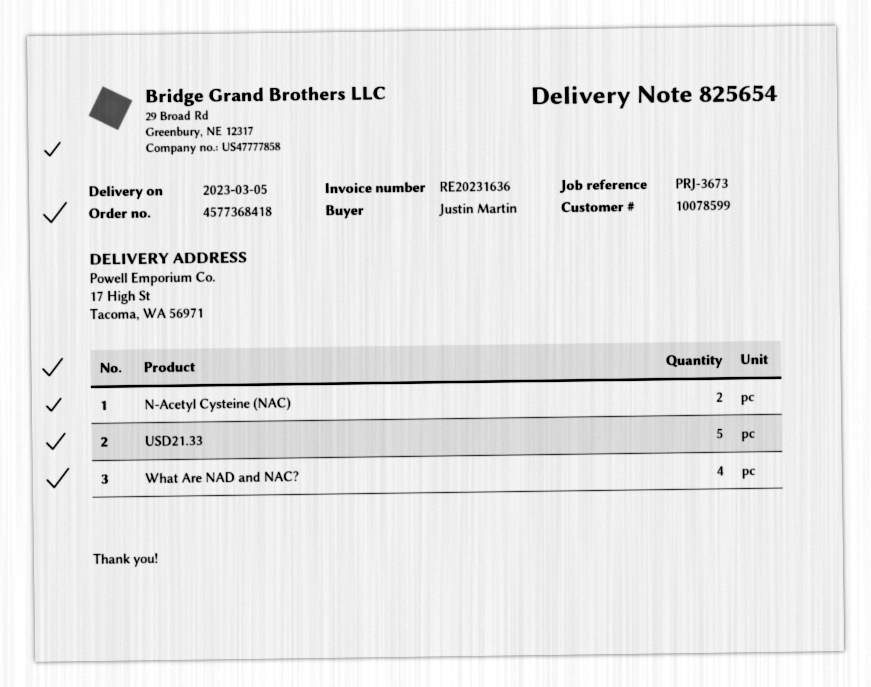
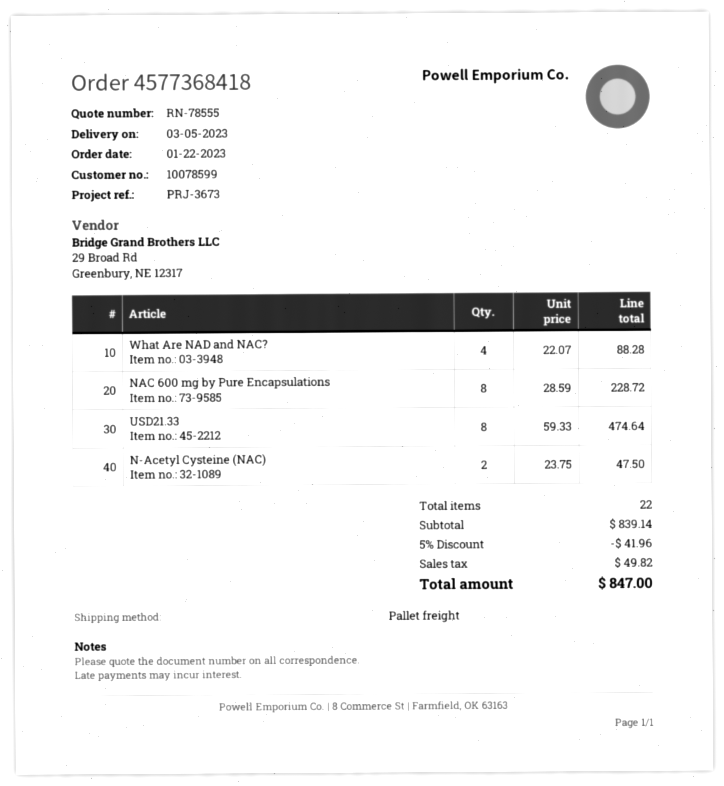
USD21.33: 5 -> 8
NAC 600 mg by Pure Encapsulations: none -> 8

